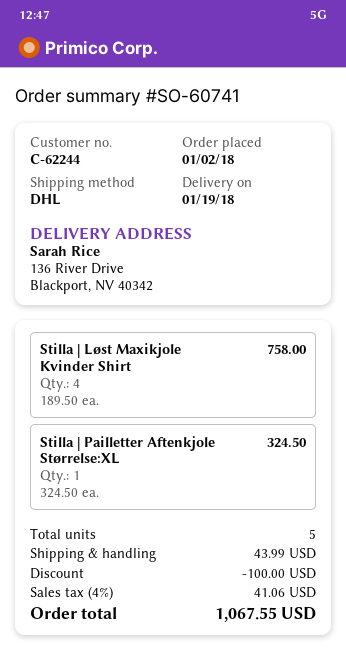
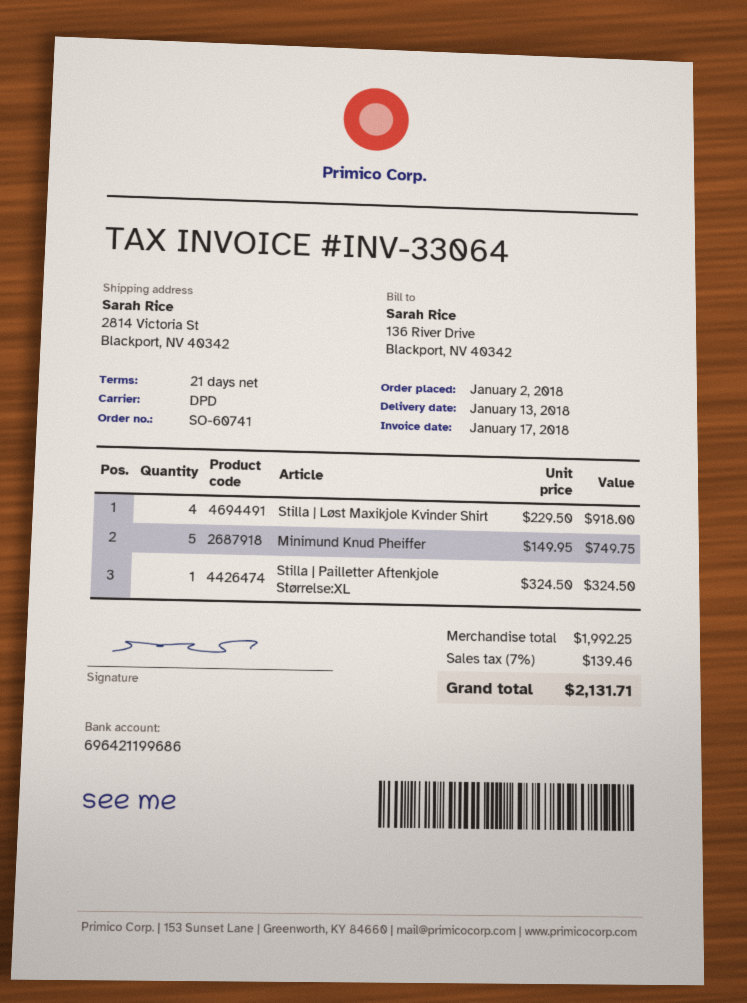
delivery date: 2018-01-19 -> 2018-01-13
shipping method: DHL -> DPD
ship to: 136 River Drive, Blackport, NV 40342 -> 2814 Victoria St, Blackport, NV 40342
Stilla | Løst Maxikjole Kvinder Shirt: 4 x 189.50 = 758.00 -> 4 x 229.50 = 918.00
Minimund Knud Pheiffer: none -> 5 x 149.95 = 749.75
discount: 100.00 -> none
shipping: 43.99 -> none
tax: 4% = 41.06 -> 7% = 139.46
total: 1067.55 -> 2131.71

